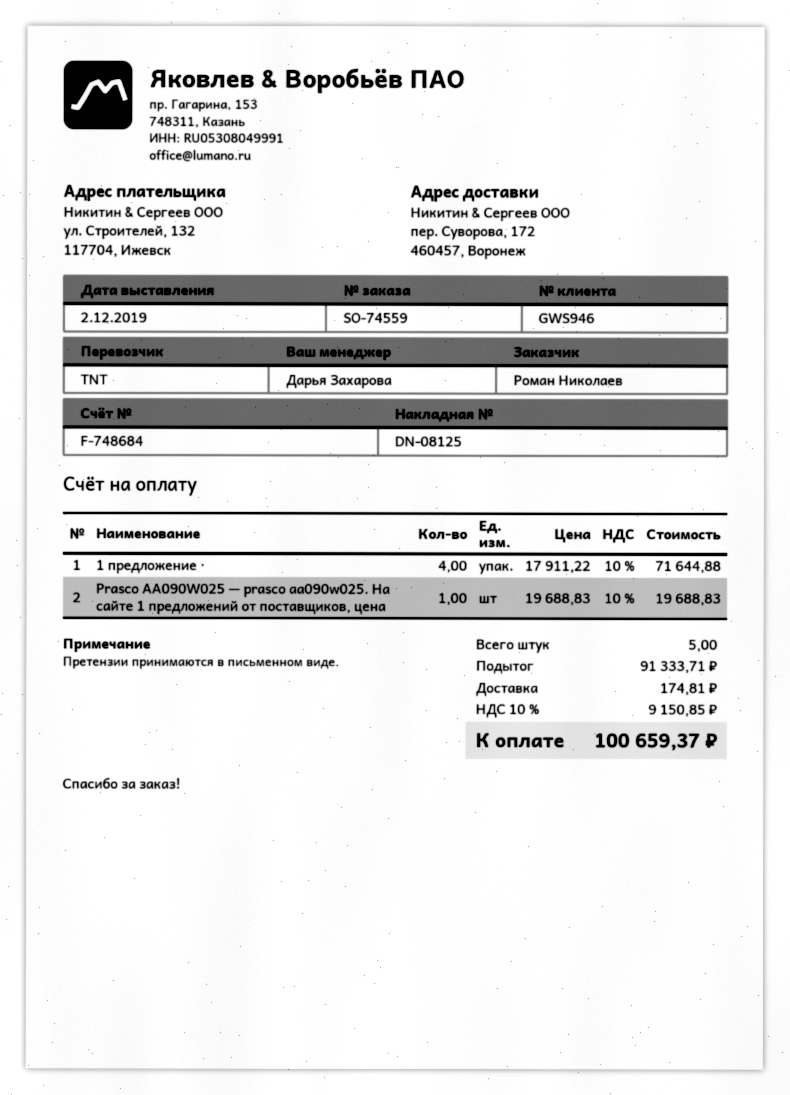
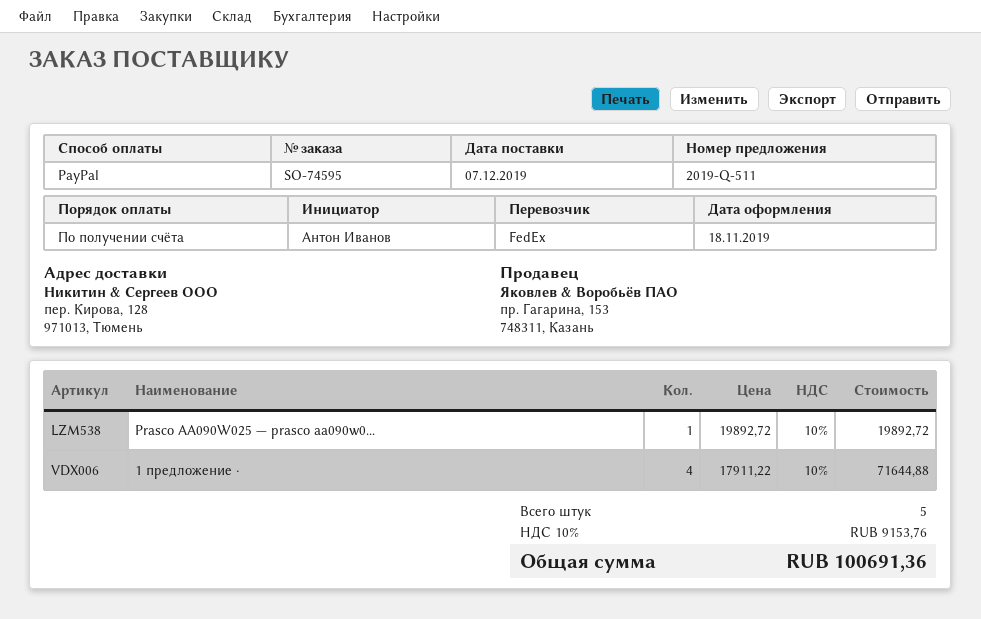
order number: SO-74559 -> SO-74595
ordered by: Роман Николаев -> Антон Иванов
shipping method: TNT -> FedEx
ship to: пер. Суворова, 172, 460457, Воронеж -> пер. Кирова, 128, 971013, Тюмень
Prasco AA090W025 — prasco aa090w025. На сайте 1 предложений от поставщиков, цена: 1 x 19688.83 = 19688.83 -> 1 x 19892.72 = 19892.72
shipping: 174.81 -> none
tax: 10% = 9150.85 -> 10% = 9153.76
total: 100659.37 -> 100691.36

